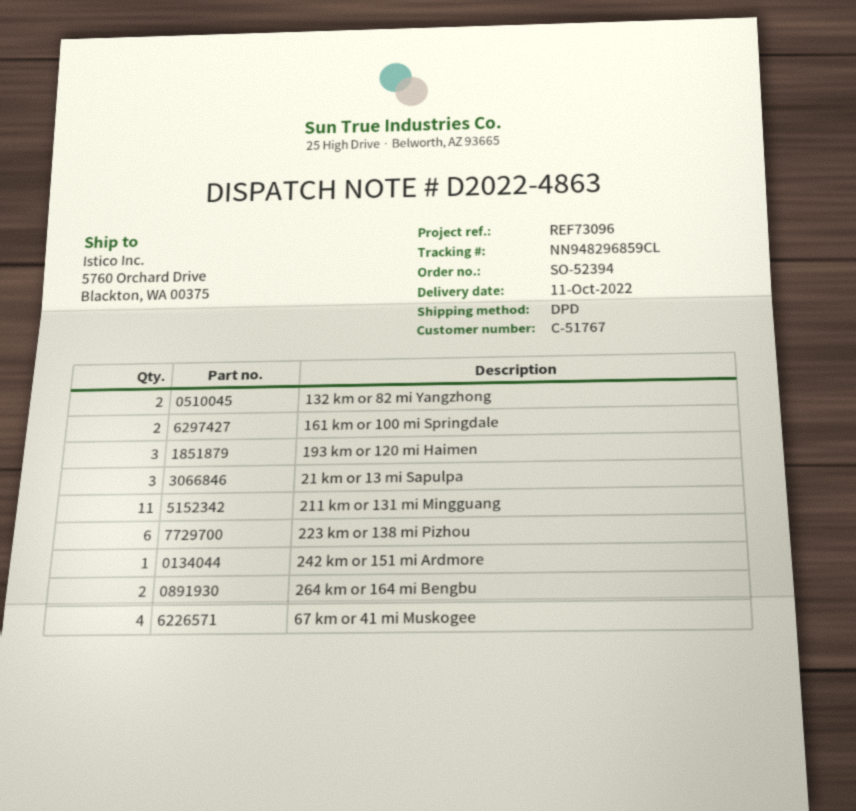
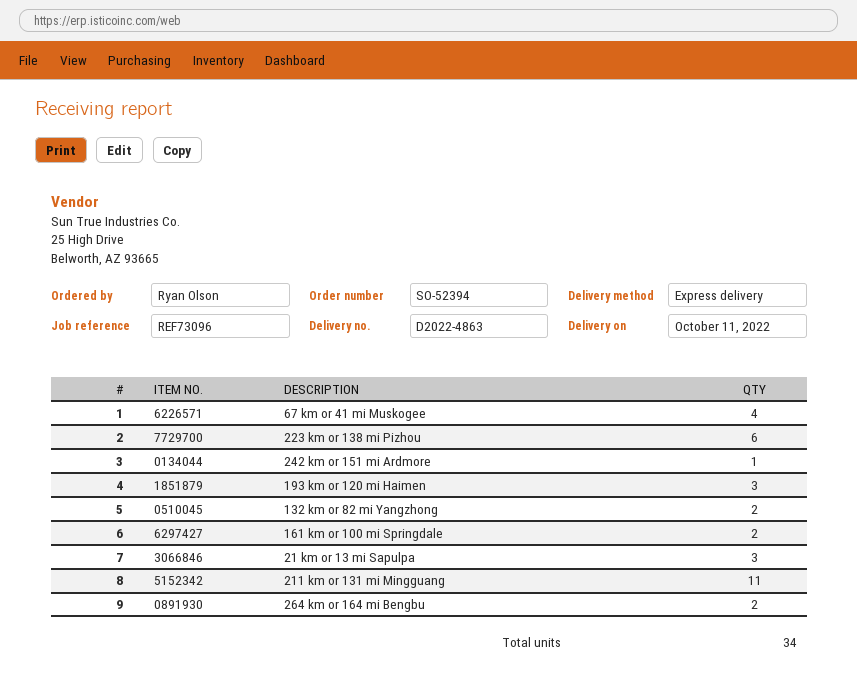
shipping method: DPD -> express

